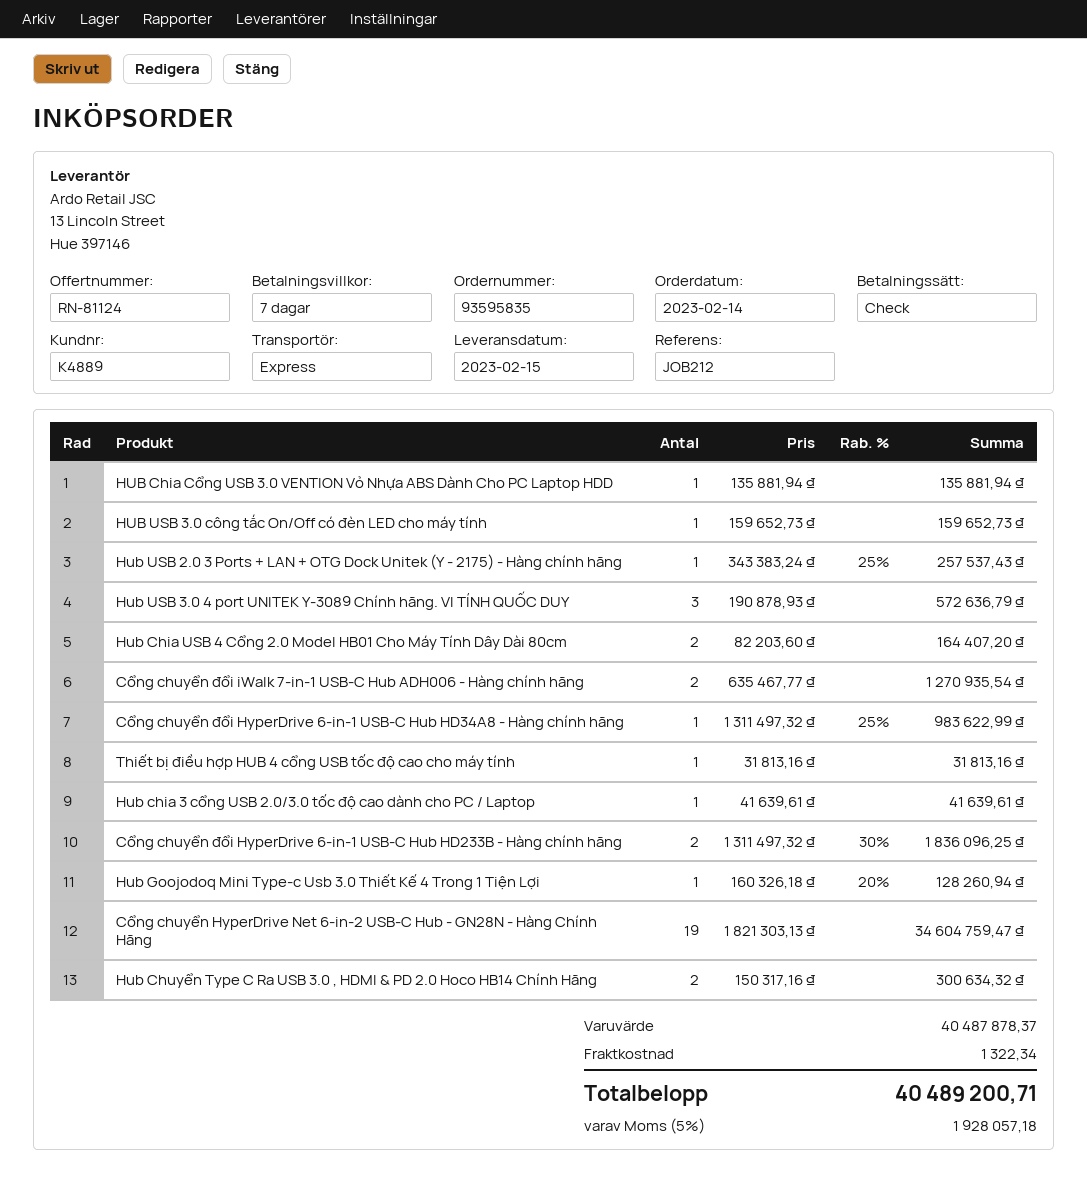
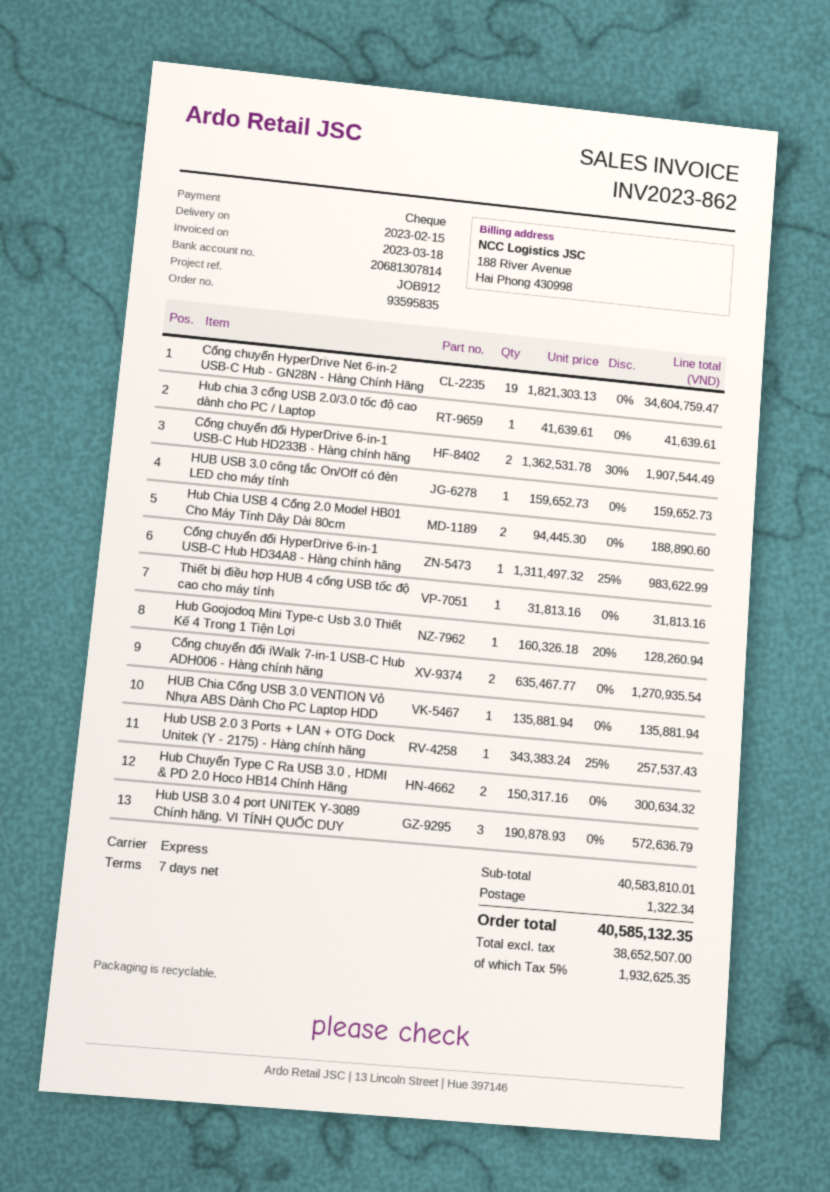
reference: JOB212 -> JOB912
Hub Chia USB 4 Cổng 2.0 Model HB01 Cho Máy Tính Dây Dài 80cm: 2 x 82203.60 = 164407.20 -> 2 x 94445.30 = 188890.60
Cổng chuyển đổi HyperDrive 6-in-1 USB-C Hub HD233B - Hàng chính hãng: 2 x 1311497.32 - 30% = 1836096.25 -> 2 x 1362531.78 - 30% = 1907544.49
subtotal: 40487878.37 -> 40583810.01
tax: 5% = 1928057.18 -> 5% = 1932625.35
total: 40489200.71 -> 40585132.35

